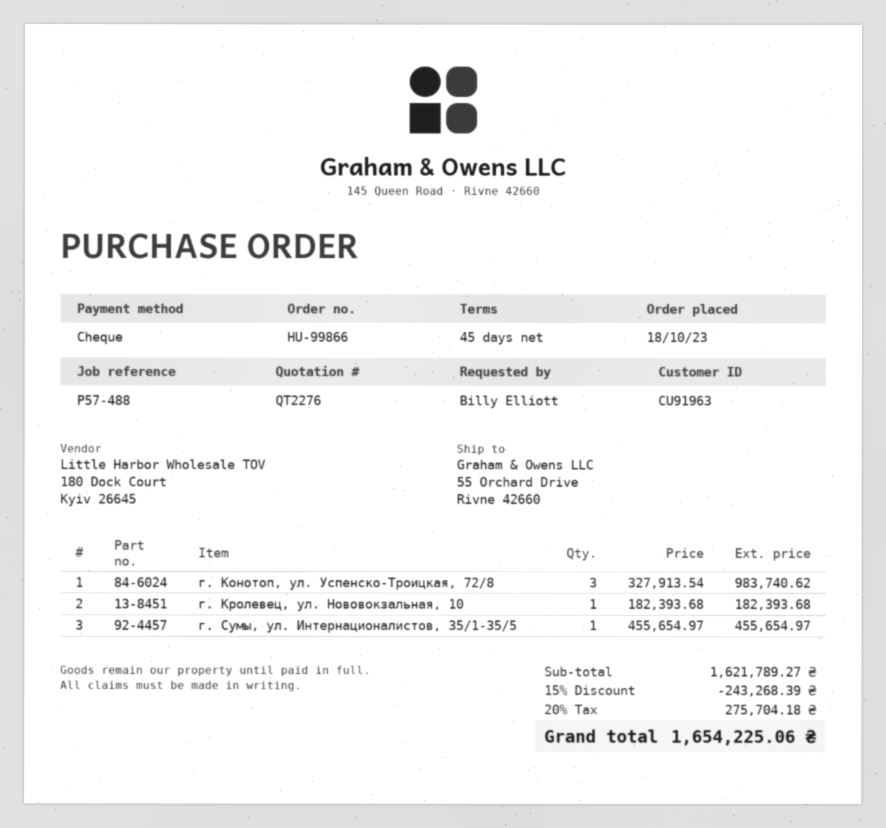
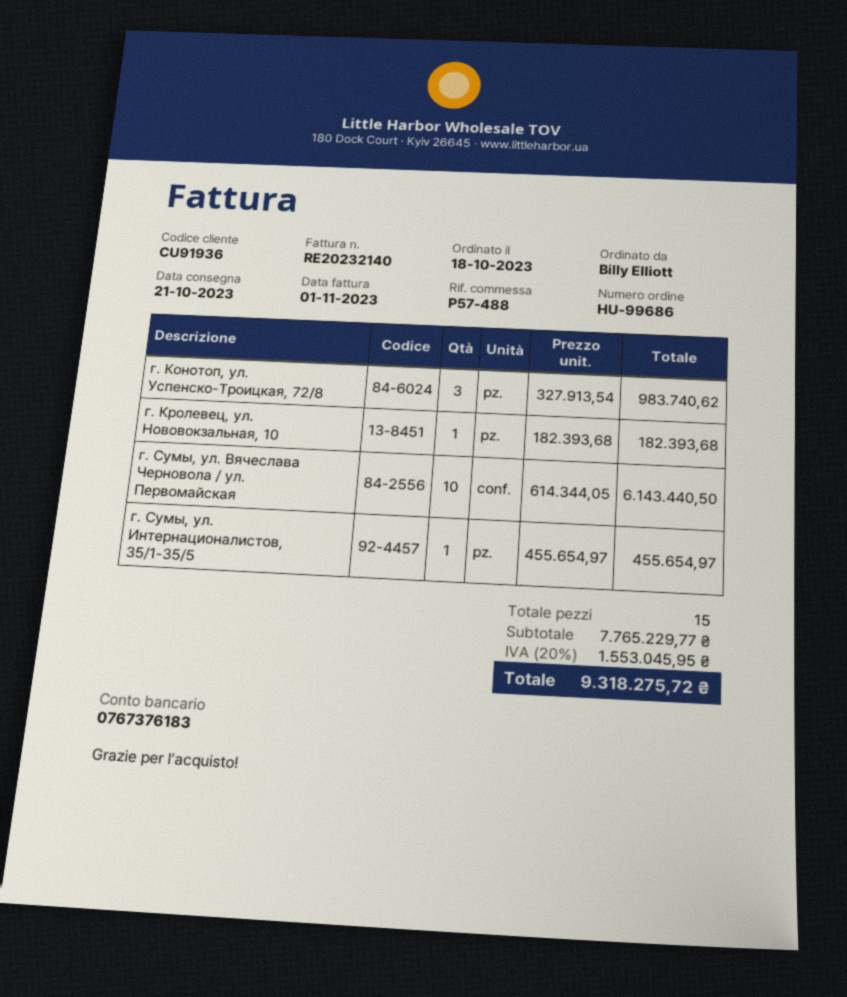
order number: HU-99866 -> HU-99686
customer number: CU91963 -> CU91936
г. Сумы, ул. Вячеслава Черновола / ул. Первомайская: none -> 10 x 614344.05 = 6143440.50
subtotal: 1621789.27 -> 7765229.77
discount: 15% = 243268.39 -> none
tax: 20% = 275704.18 -> 20% = 1553045.95
total: 1654225.06 -> 9318275.72

